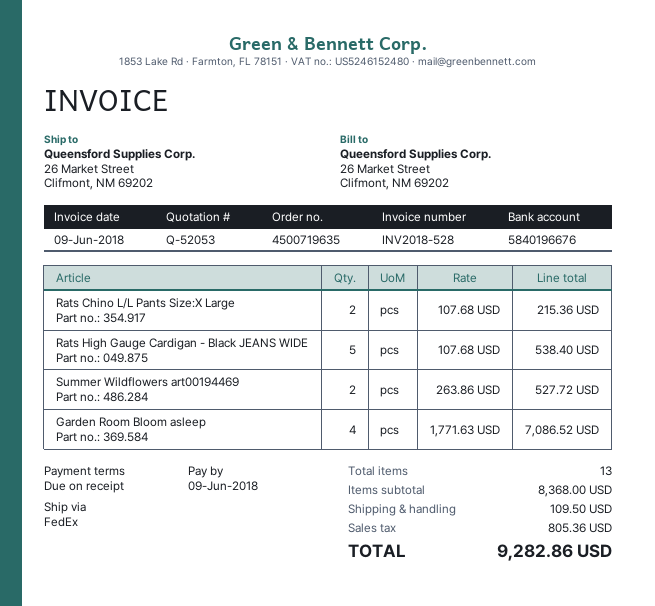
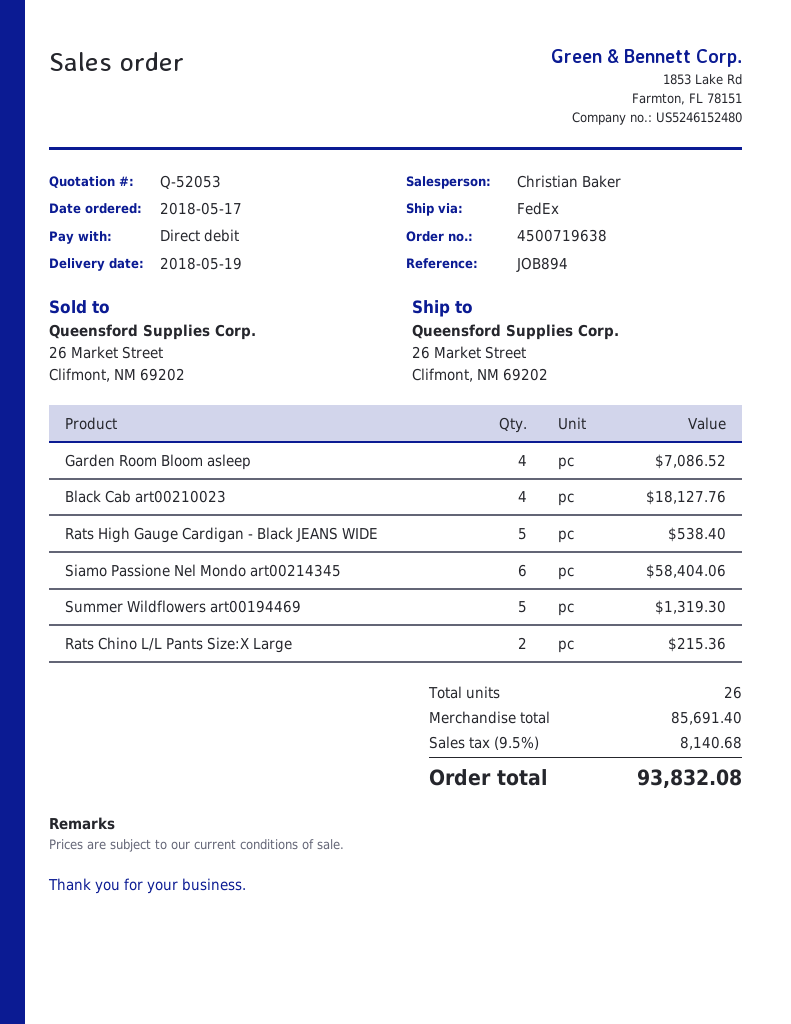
order number: 4500719635 -> 4500719638
Summer Wildflowers art00194469: 2 for 527.72 -> 5 for 1319.30
Black Cab art00210023: none -> 4 for 18127.76
Siamo Passione Nel Mondo art00214345: none -> 6 for 58404.06
total quantity: 13 -> 26
subtotal: 8368.00 -> 85691.40
shipping: 109.50 -> none
tax: 805.36 -> 8140.68
total: 9282.86 -> 93832.08

